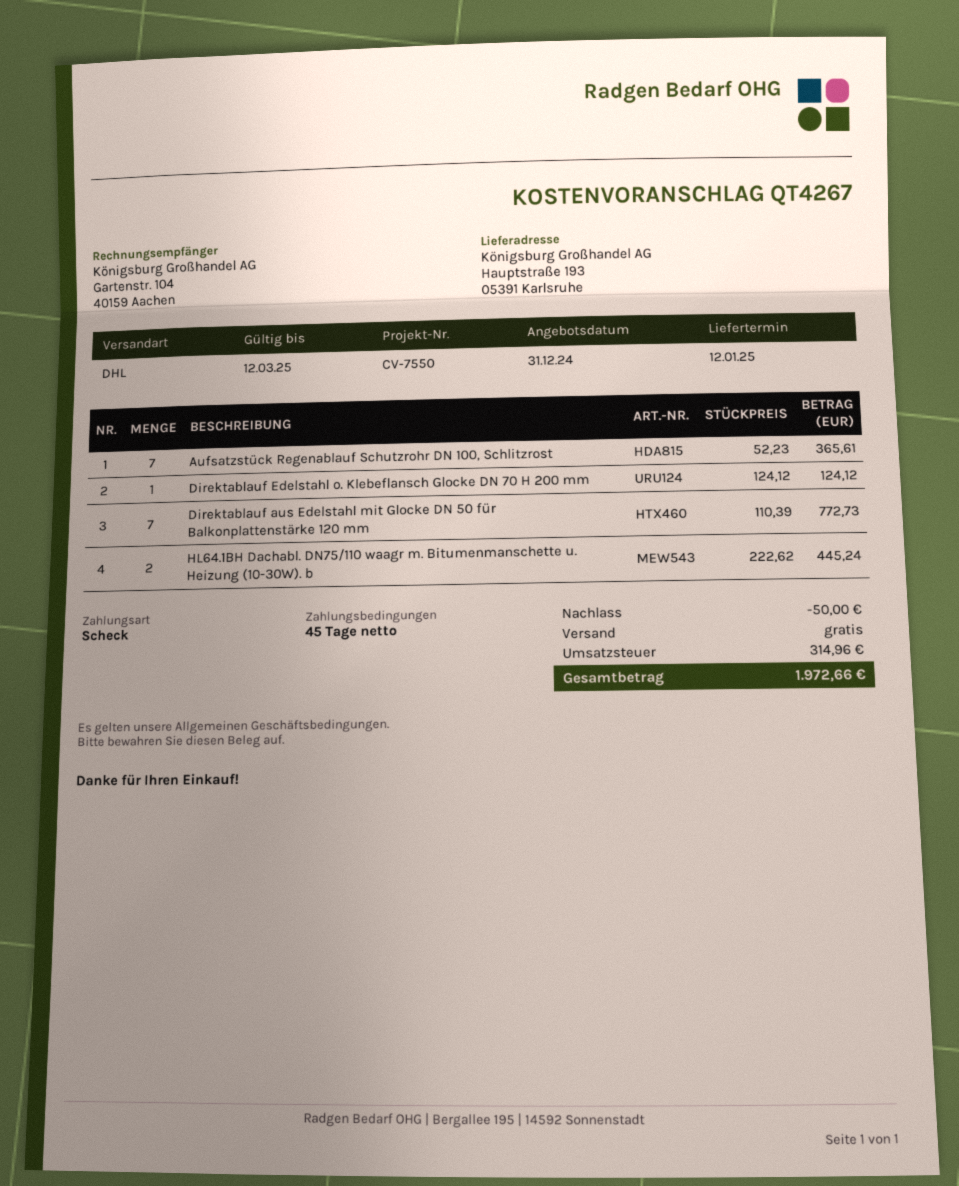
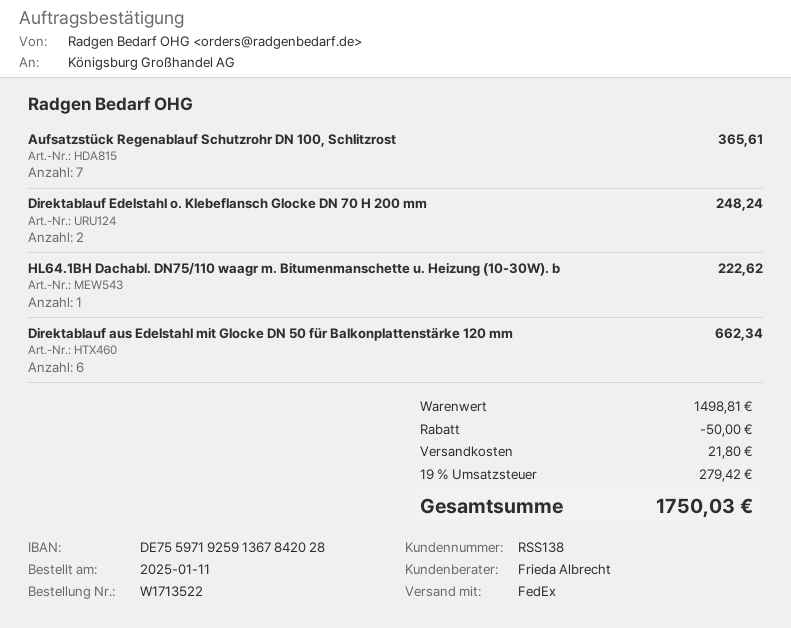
shipping method: DHL -> FedEx
Direktablauf Edelstahl o. Klebeflansch Glocke DN 70 H 200 mm: 1 for 124.12 -> 2 for 248.24
Direktablauf aus Edelstahl mit Glocke DN 50 für Balkonplattenstärke 120 mm: 7 for 772.73 -> 6 for 662.34
HL64.1BH Dachabl. DN75/110 waagr m. Bitumenmanschette u. Heizung (10-30W). b: 2 for 445.24 -> 1 for 222.62
shipping: 0.00 -> 21.80
tax: 314.96 -> 279.42
total: 1972.66 -> 1750.03

